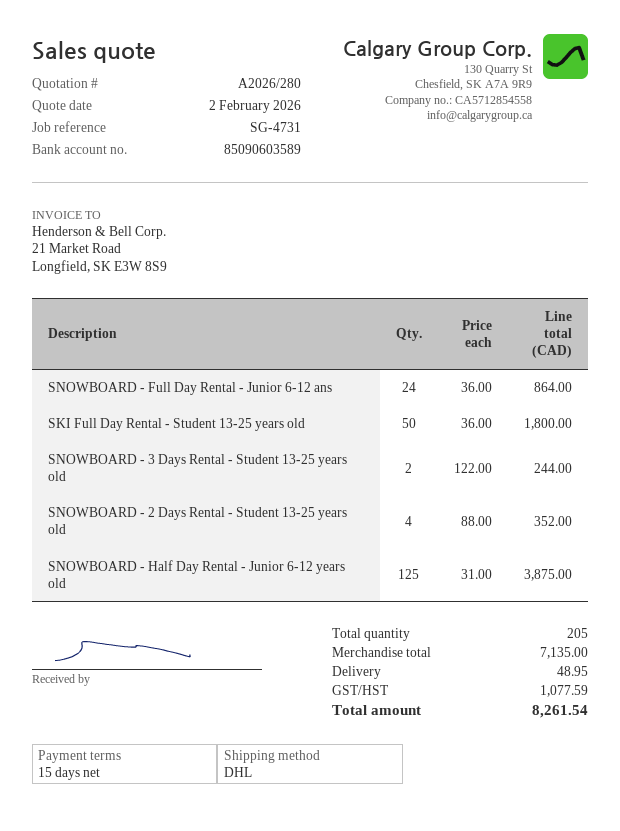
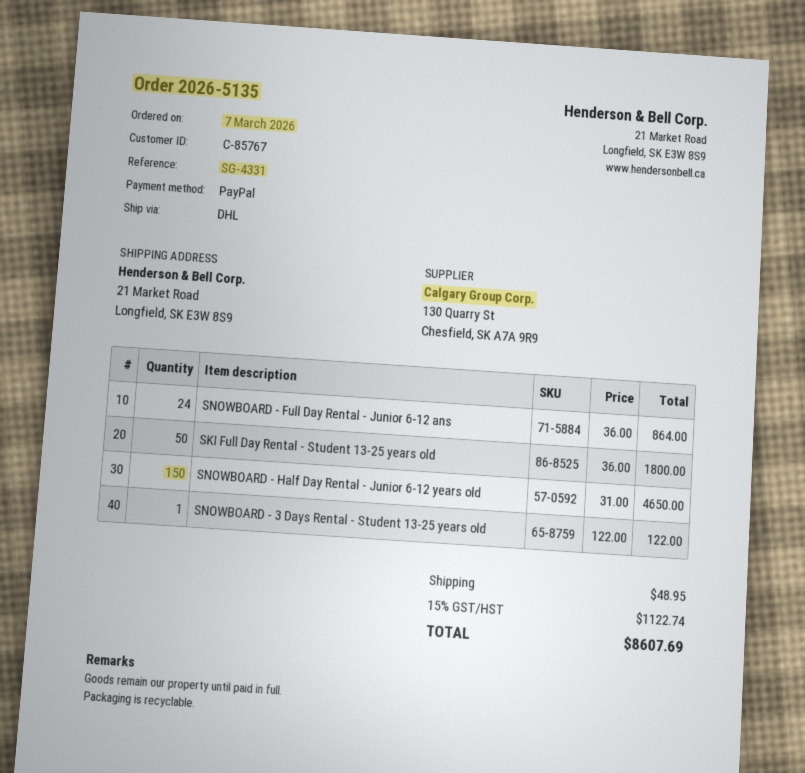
reference: SG-4731 -> SG-4331
SNOWBOARD - 3 Days Rental - Student 13-25 years old: 2 x 122.00 = 244.00 -> 1 x 122.00 = 122.00
SNOWBOARD - 2 Days Rental - Student 13-25 years old: 4 x 88.00 = 352.00 -> none
SNOWBOARD - Half Day Rental - Junior 6-12 years old: 125 x 31.00 = 3875.00 -> 150 x 31.00 = 4650.00
tax: 1077.59 -> 1122.74
total: 8261.54 -> 8607.69

